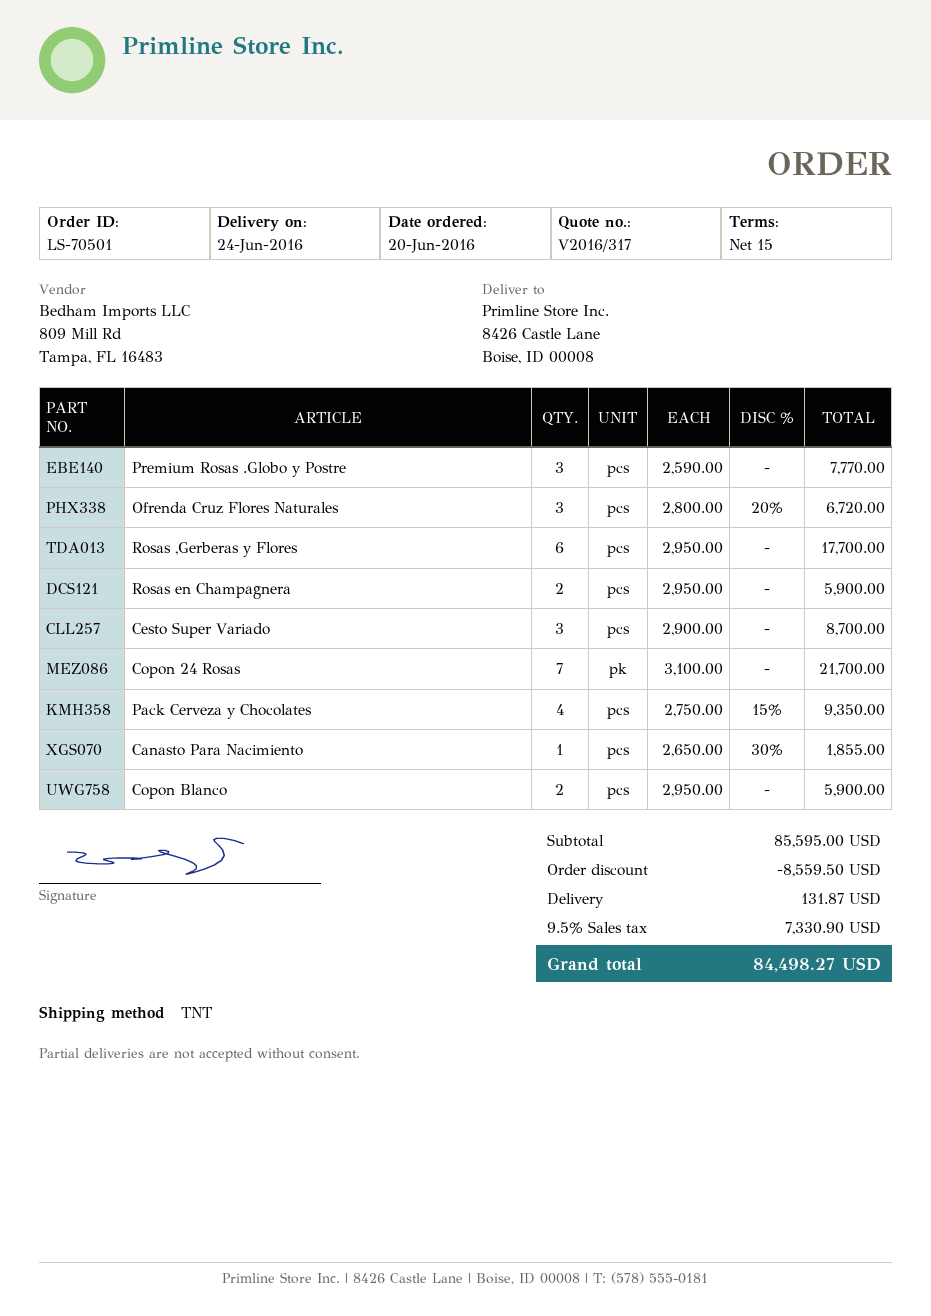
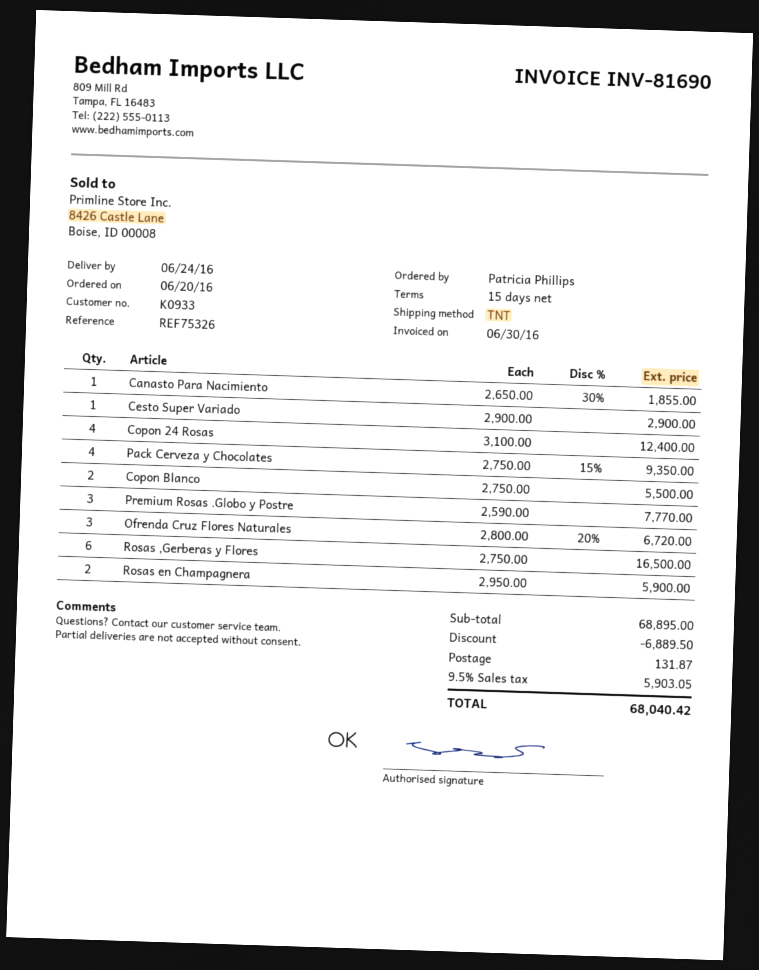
Rosas ,Gerberas y Flores: 6 x 2950.00 = 17700.00 -> 6 x 2750.00 = 16500.00
Cesto Super Variado: 3 x 2900.00 = 8700.00 -> 1 x 2900.00 = 2900.00
Copon 24 Rosas: 7 x 3100.00 = 21700.00 -> 4 x 3100.00 = 12400.00
Copon Blanco: 2 x 2950.00 = 5900.00 -> 2 x 2750.00 = 5500.00
subtotal: 85595.00 -> 68895.00
discount: 8559.50 -> 6889.50
tax: 9.5% = 7330.90 -> 9.5% = 5903.05
total: 84498.27 -> 68040.42

